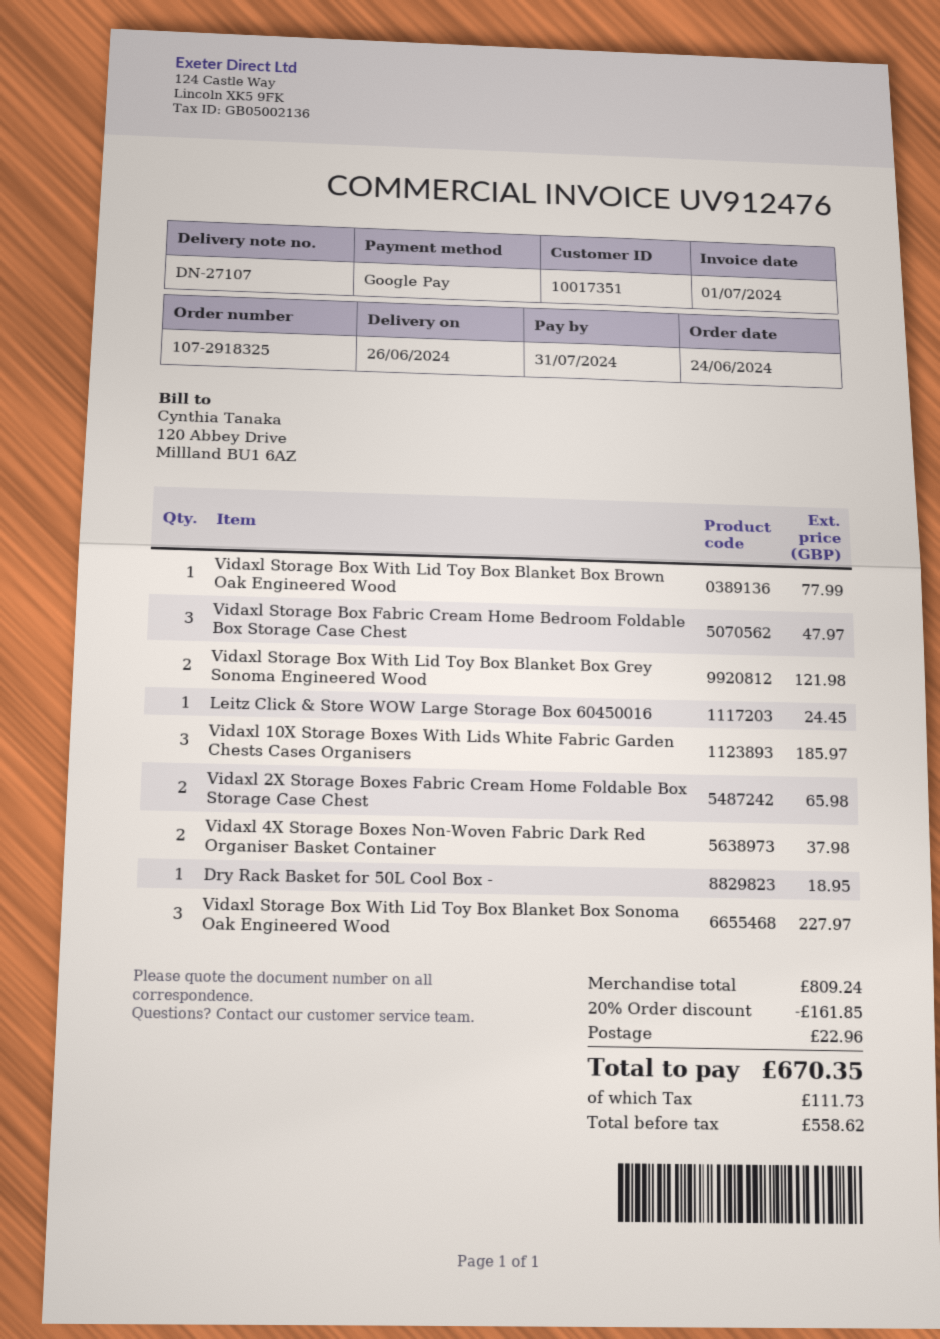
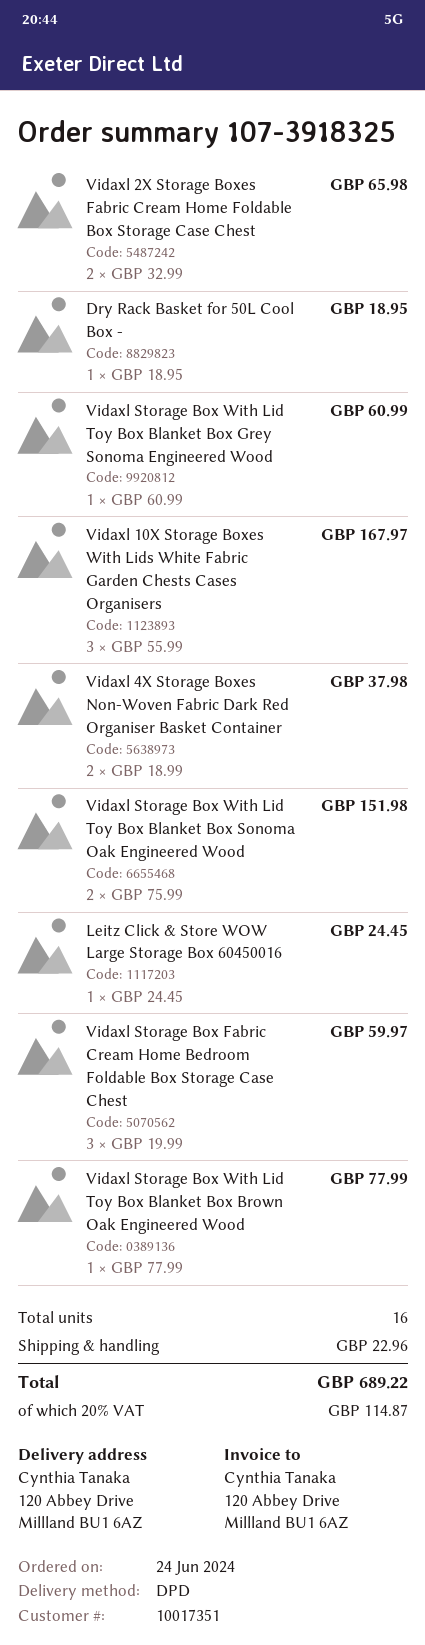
order number: 107-2918325 -> 107-3918325
Vidaxl Storage Box Fabric Cream Home Bedroom Foldable Box Storage Case Chest: 3 for 47.97 -> 3 for 59.97
Vidaxl Storage Box With Lid Toy Box Blanket Box Grey Sonoma Engineered Wood: 2 for 121.98 -> 1 for 60.99
Vidaxl 10X Storage Boxes With Lids White Fabric Garden Chests Cases Organisers: 3 for 185.97 -> 3 for 167.97
Vidaxl Storage Box With Lid Toy Box Blanket Box Sonoma Oak Engineered Wood: 3 for 227.97 -> 2 for 151.98
discount: 20% = 161.85 -> none
tax: 111.73 -> 114.87
total: 670.35 -> 689.22

